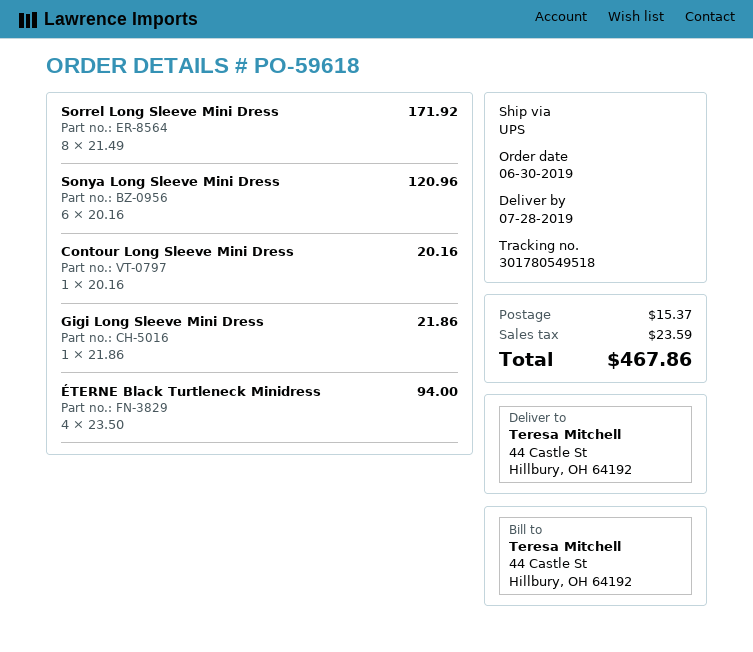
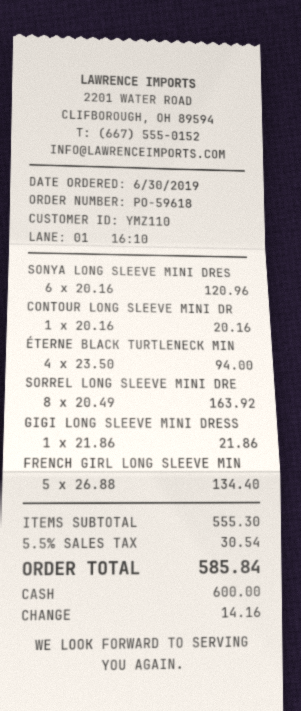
Sorrel Long Sleeve Mini Dress: 8 x 21.49 = 171.92 -> 8 x 20.49 = 163.92
FRENCH GIRL LONG SLEEVE MIN: none -> 5 x 26.88 = 134.40
shipping: 15.37 -> none
tax: 23.59 -> 30.54
total: 467.86 -> 585.84

